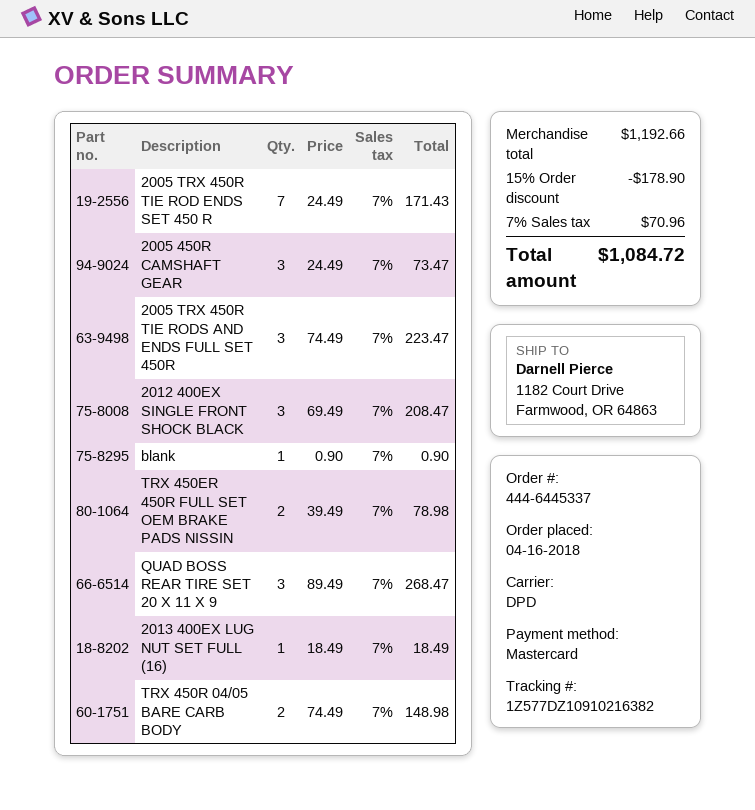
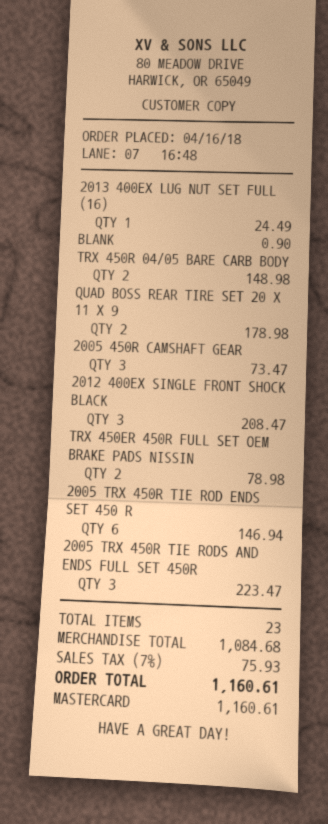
2005 TRX 450R TIE ROD ENDS SET 450 R: 7 for 171.43 -> 6 for 146.94
QUAD BOSS REAR TIRE SET 20 X 11 X 9: 3 for 268.47 -> 2 for 178.98
2013 400EX LUG NUT SET FULL (16): 1 for 18.49 -> 1 for 24.49
subtotal: 1192.66 -> 1084.68
discount: 15% = 178.90 -> none
tax: 7% = 70.96 -> 7% = 75.93
total: 1084.72 -> 1160.61

